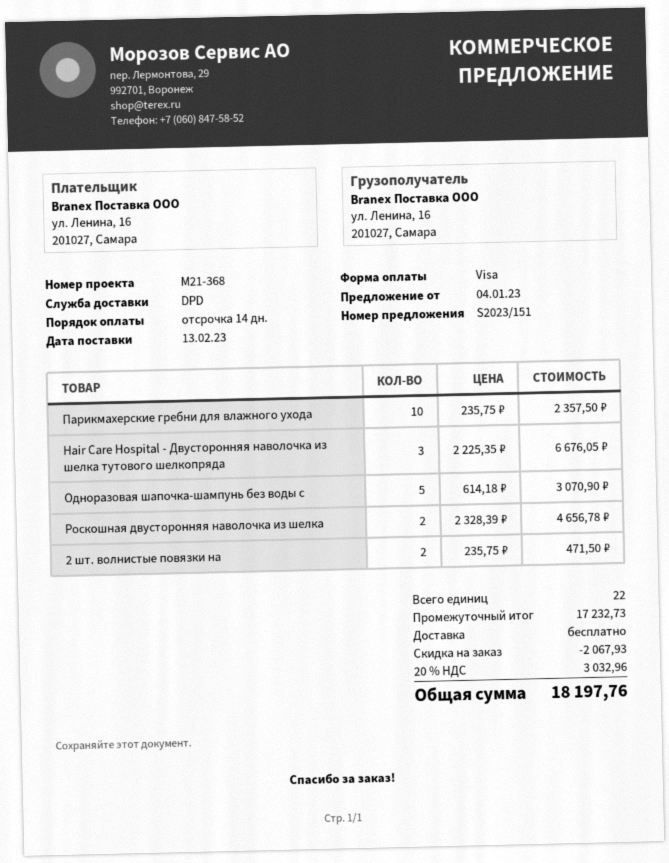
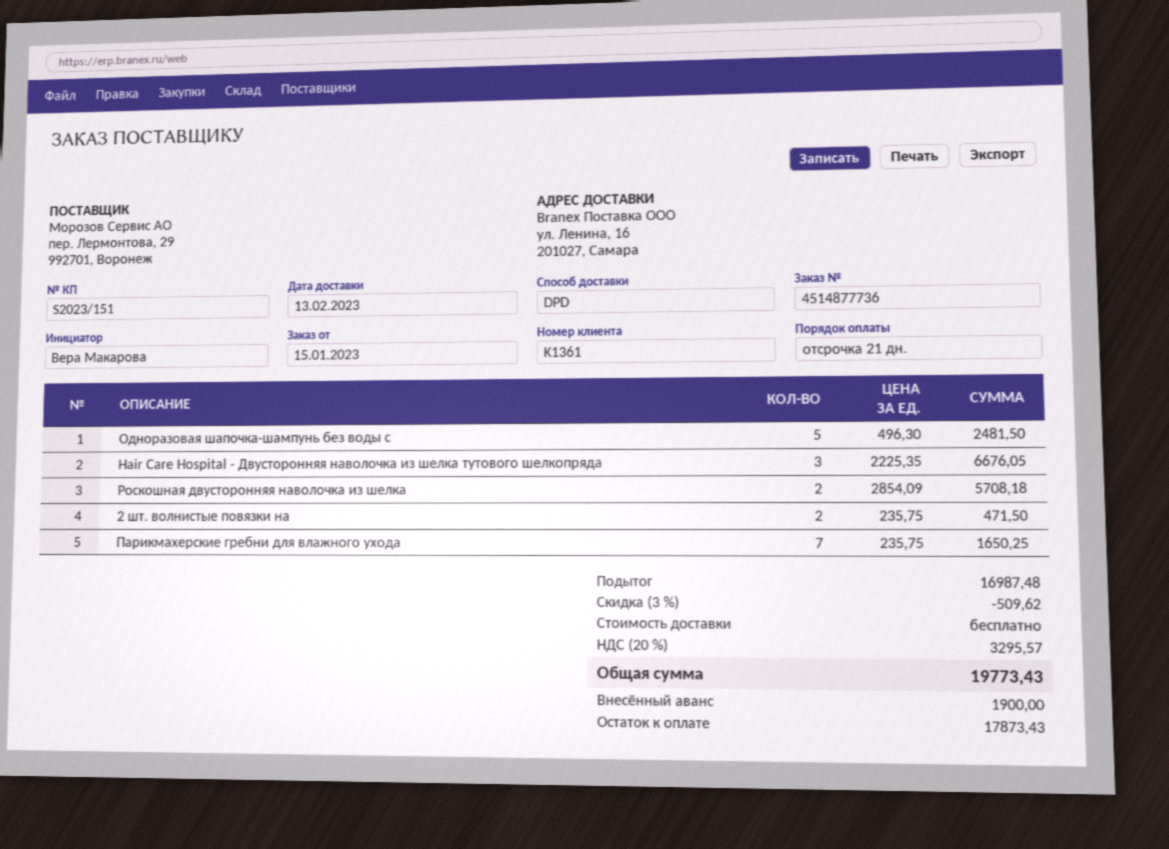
payment terms: 14 days -> 21 days
Парикмахерские гребни для влажного ухода: 10 x 235.75 = 2357.50 -> 7 x 235.75 = 1650.25
Одноразовая шапочка-шампунь без воды с: 5 x 614.18 = 3070.90 -> 5 x 496.30 = 2481.50
Роскошная двусторонняя наволочка из шелка: 2 x 2328.39 = 4656.78 -> 2 x 2854.09 = 5708.18
subtotal: 17232.73 -> 16987.48
discount: 2067.93 -> 509.62
tax: 20% = 3032.96 -> 20% = 3295.57
total: 18197.76 -> 19773.43

